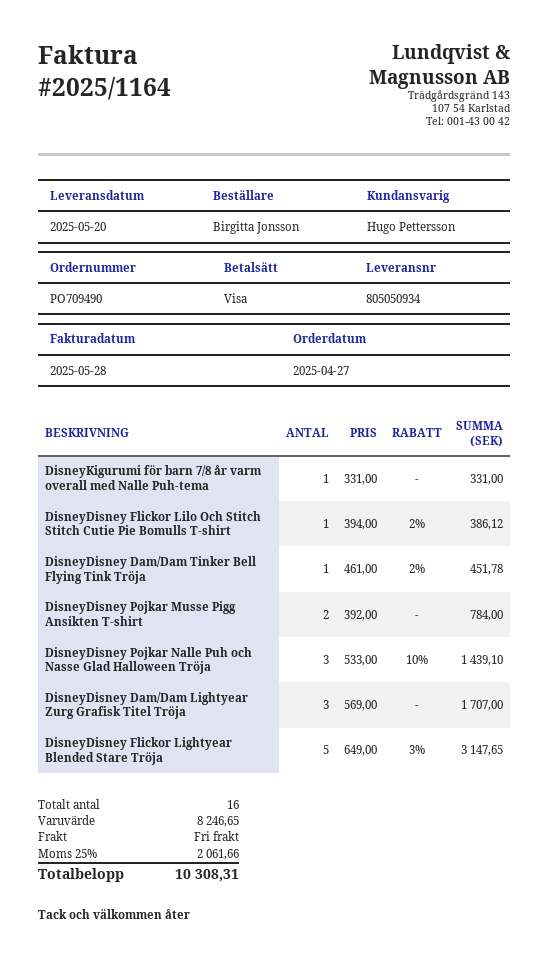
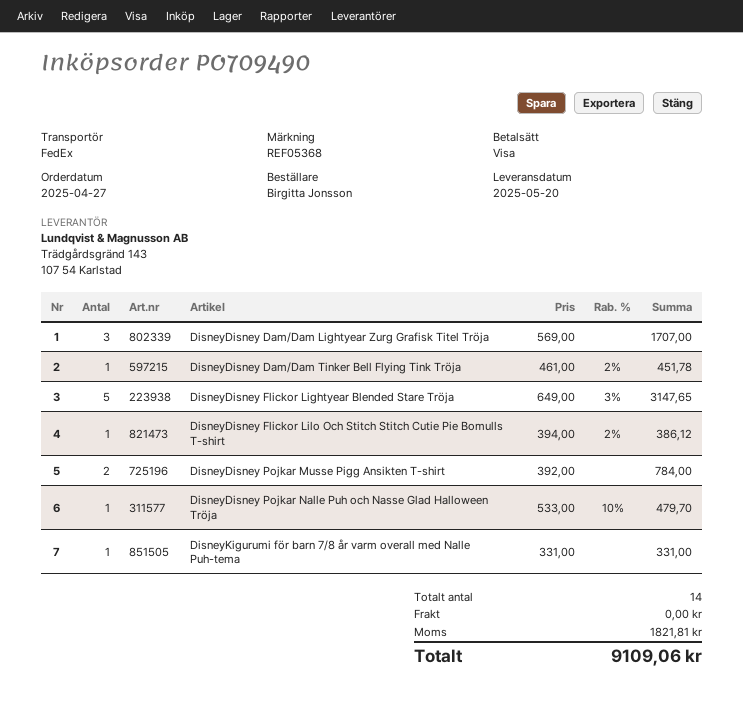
DisneyDisney Pojkar Nalle Puh och Nasse Glad Halloween Tröja: 3 x 533.00 - 10% = 1439.10 -> 1 x 533.00 - 10% = 479.70
total quantity: 16 -> 14
tax: 2061.66 -> 1821.81
total: 10308.31 -> 9109.06

